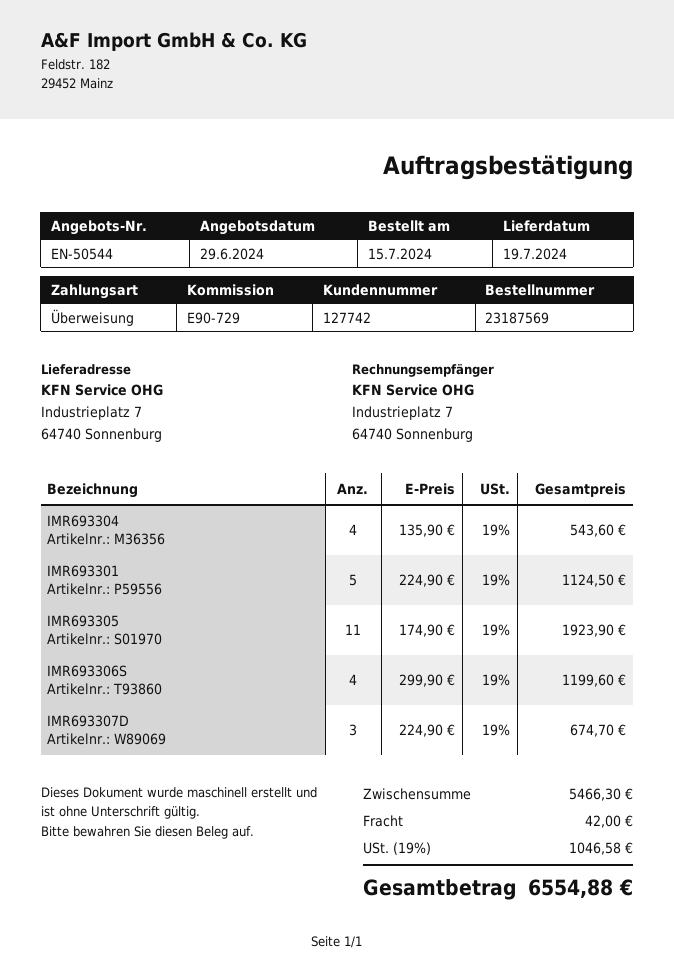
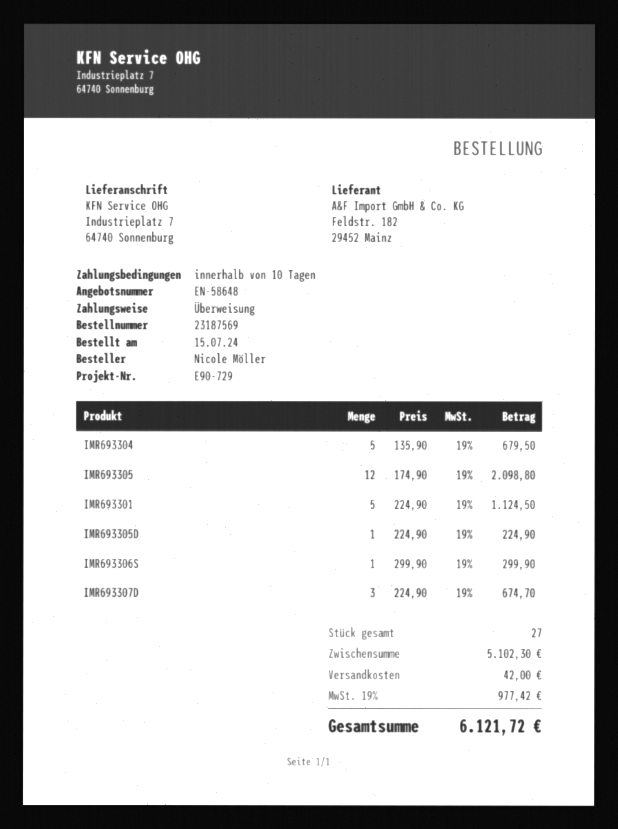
quote number: EN-50544 -> EN-58648
IMR693304: 4 x 135.90 = 543.60 -> 5 x 135.90 = 679.50
IMR693305: 11 x 174.90 = 1923.90 -> 12 x 174.90 = 2098.80
IMR693306S: 4 x 299.90 = 1199.60 -> 1 x 299.90 = 299.90
IMR693305D: none -> 1 x 224.90 = 224.90
subtotal: 5466.30 -> 5102.30
tax: 19% = 1046.58 -> 19% = 977.42
total: 6554.88 -> 6121.72

